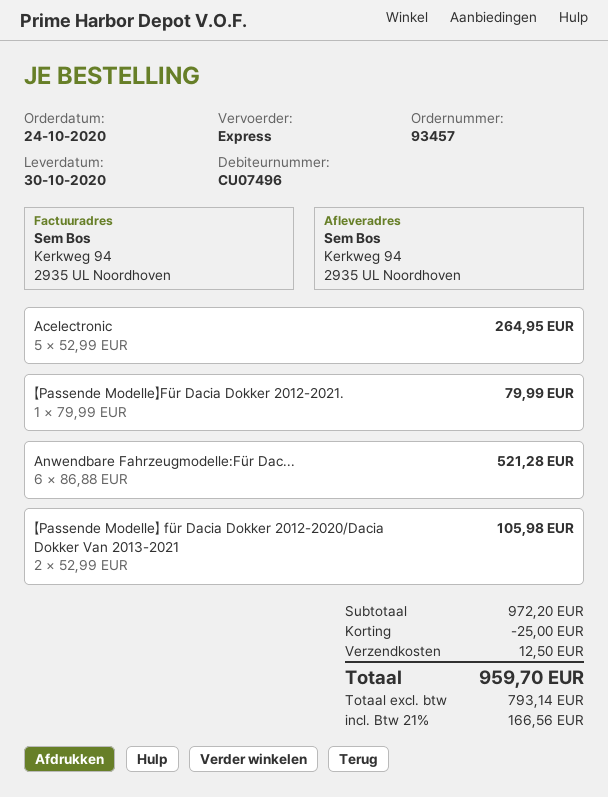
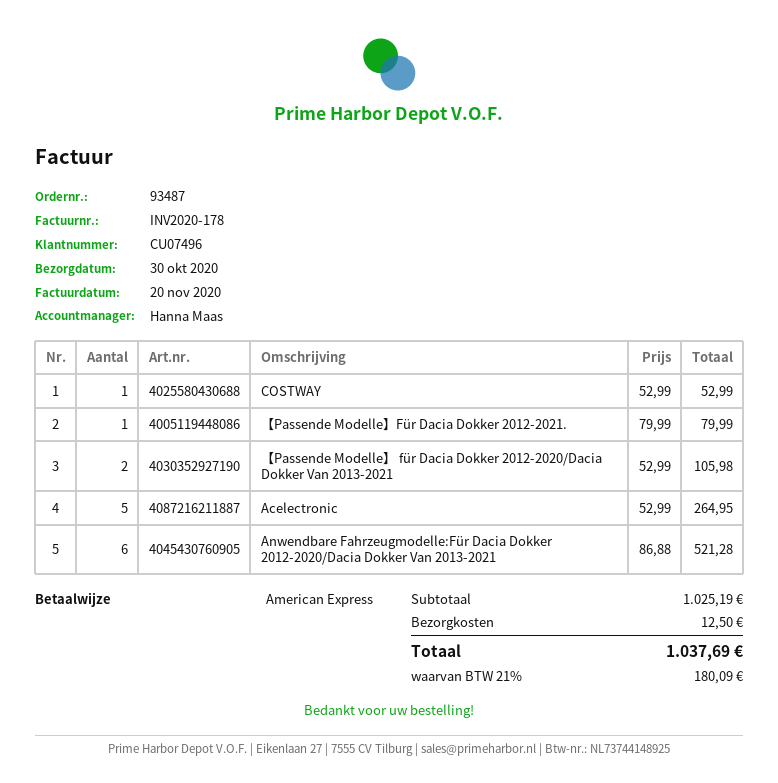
order number: 93457 -> 93487
COSTWAY: none -> 1 x 52.99 = 52.99
subtotal: 972.20 -> 1025.19
discount: 25.00 -> none
tax: 21% = 166.56 -> 21% = 180.09
total: 959.70 -> 1037.69

